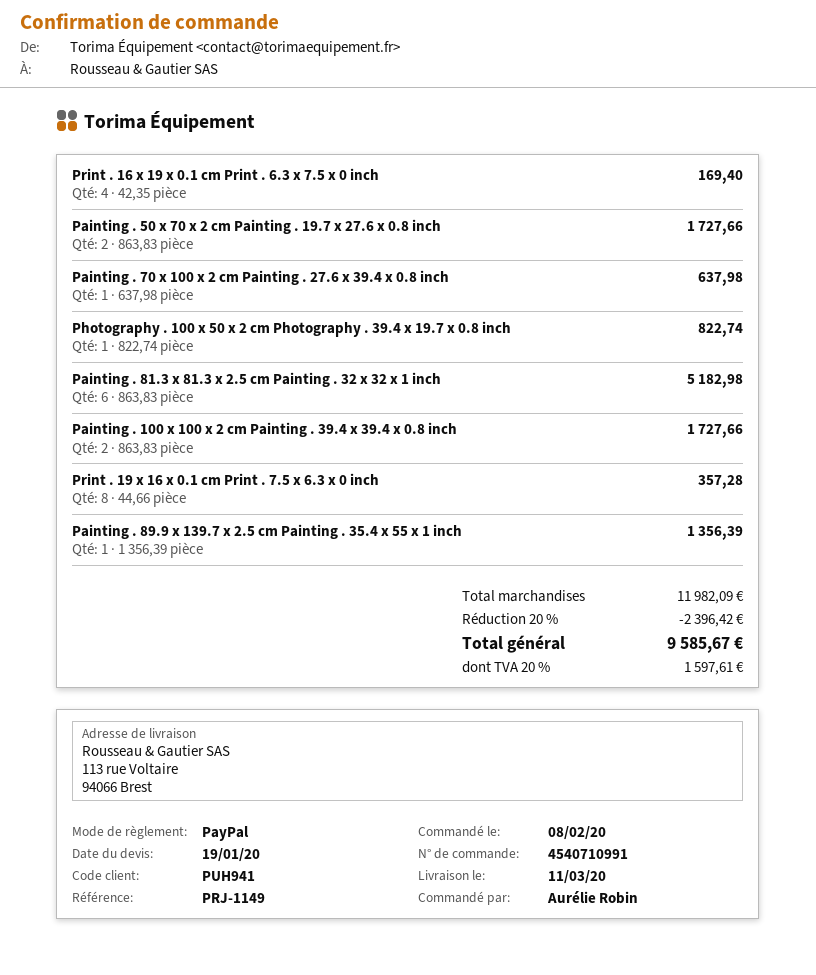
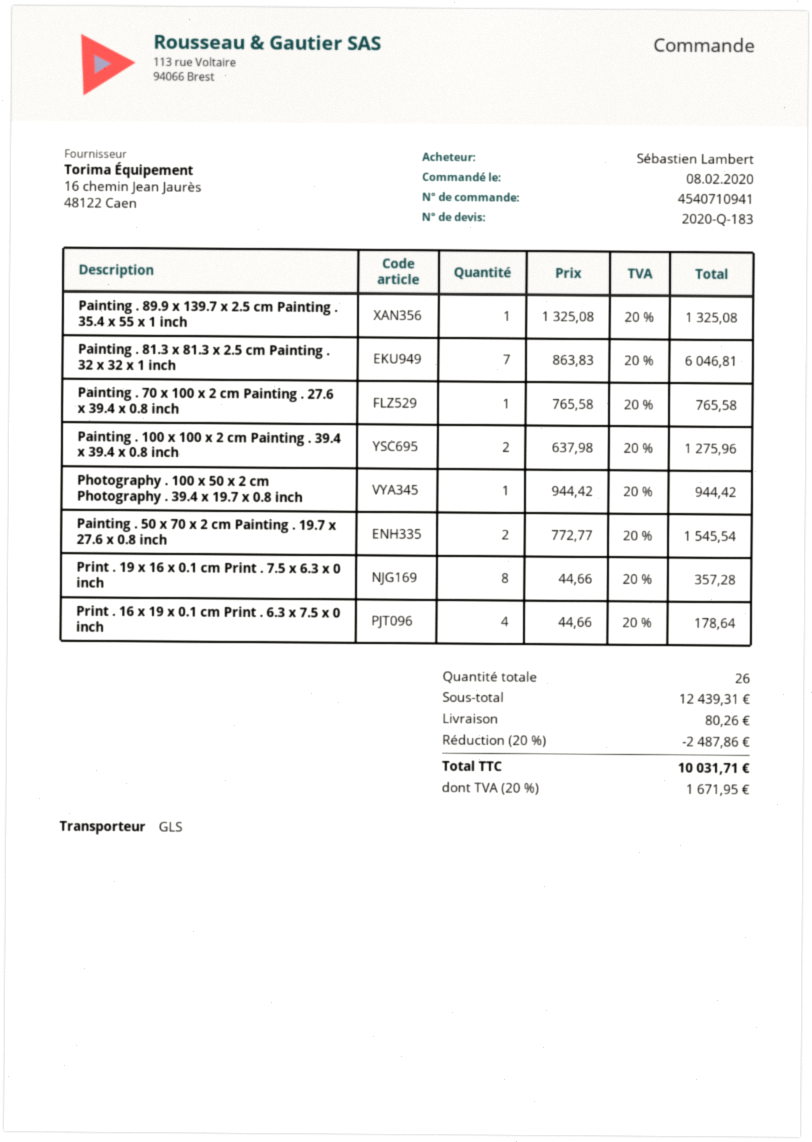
order number: 4540710991 -> 4540710941
ordered by: Aurélie Robin -> Sébastien Lambert
Print . 16 x 19 x 0.1 cm Print . 6.3 x 7.5 x 0 inch: 4 x 42.35 = 169.40 -> 4 x 44.66 = 178.64
Painting . 50 x 70 x 2 cm Painting . 19.7 x 27.6 x 0.8 inch: 2 x 863.83 = 1727.66 -> 2 x 772.77 = 1545.54
Painting . 70 x 100 x 2 cm Painting . 27.6 x 39.4 x 0.8 inch: 1 x 637.98 = 637.98 -> 1 x 765.58 = 765.58
Photography . 100 x 50 x 2 cm Photography . 39.4 x 19.7 x 0.8 inch: 1 x 822.74 = 822.74 -> 1 x 944.42 = 944.42
Painting . 81.3 x 81.3 x 2.5 cm Painting . 32 x 32 x 1 inch: 6 x 863.83 = 5182.98 -> 7 x 863.83 = 6046.81
Painting . 100 x 100 x 2 cm Painting . 39.4 x 39.4 x 0.8 inch: 2 x 863.83 = 1727.66 -> 2 x 637.98 = 1275.96
Painting . 89.9 x 139.7 x 2.5 cm Painting . 35.4 x 55 x 1 inch: 1 x 1356.39 = 1356.39 -> 1 x 1325.08 = 1325.08
subtotal: 11982.09 -> 12439.31
discount: 20% = 2396.42 -> 20% = 2487.86
shipping: none -> 80.26
tax: 20% = 1597.61 -> 20% = 1671.95
total: 9585.67 -> 10031.71

